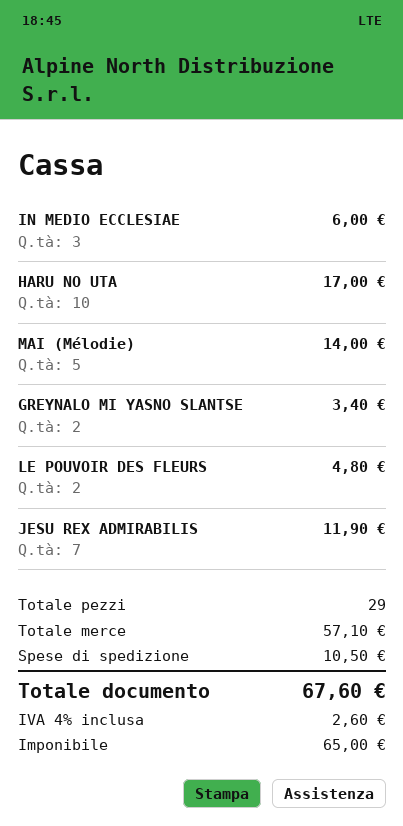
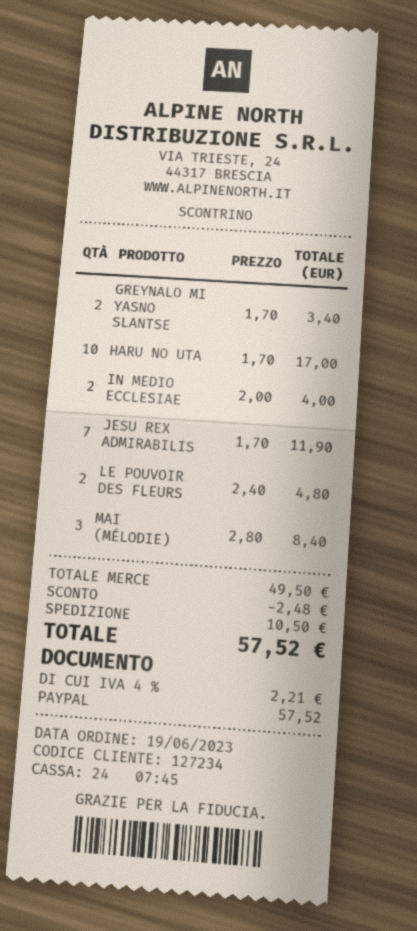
IN MEDIO ECCLESIAE: 3 for 6.00 -> 2 for 4.00
MAI (Mélodie): 5 for 14.00 -> 3 for 8.40
subtotal: 57.10 -> 49.50
discount: none -> 2.48
tax: 4% = 2.60 -> 4% = 2.21
total: 67.60 -> 57.52

